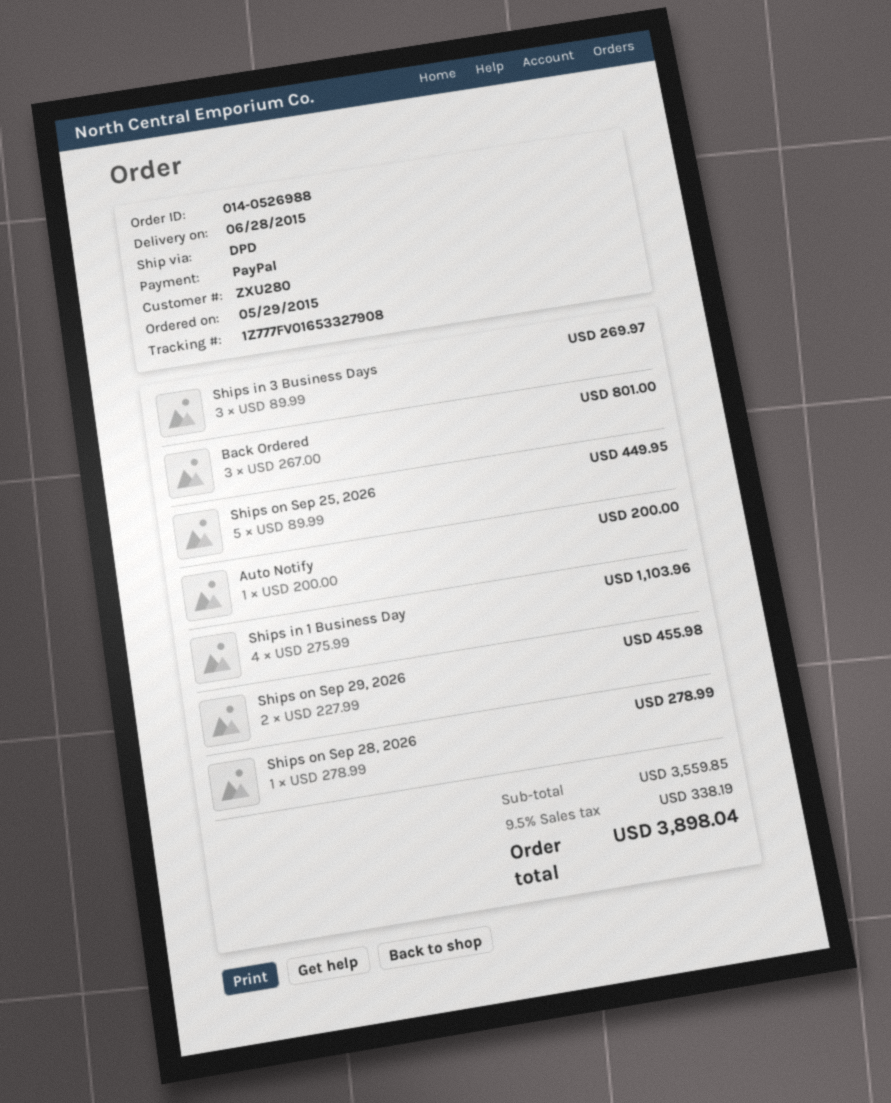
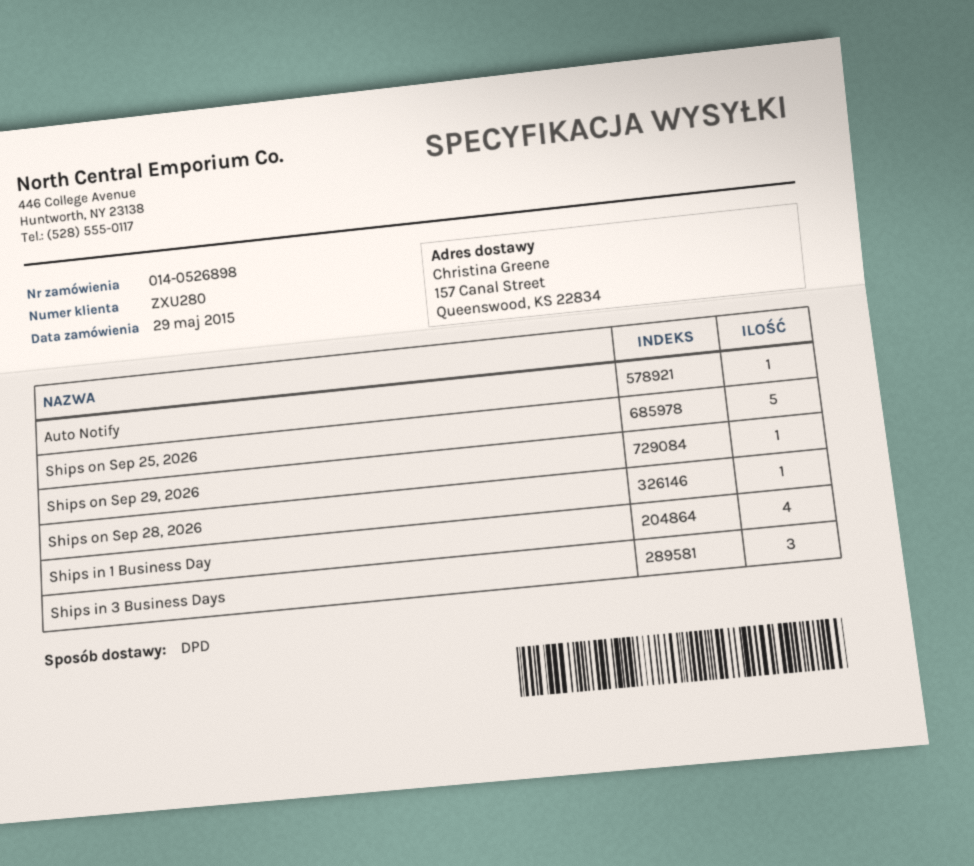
order number: 014-0526988 -> 014-0526898
Back Ordered: 3 -> none
Ships on Sep 29, 2026: 2 -> 1

